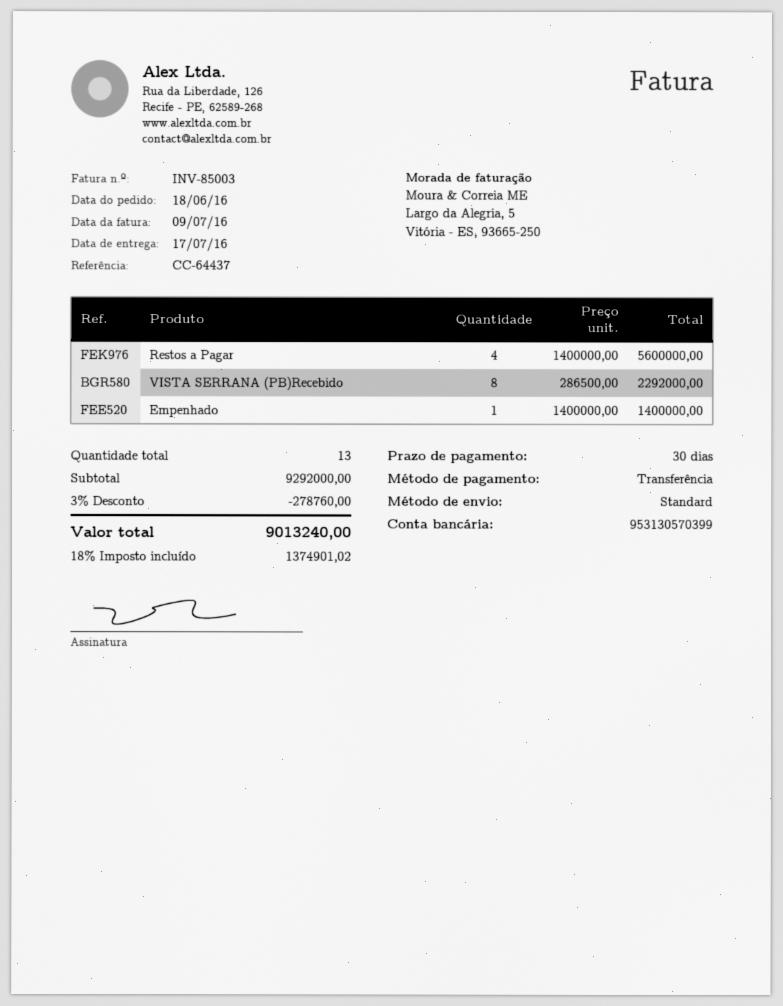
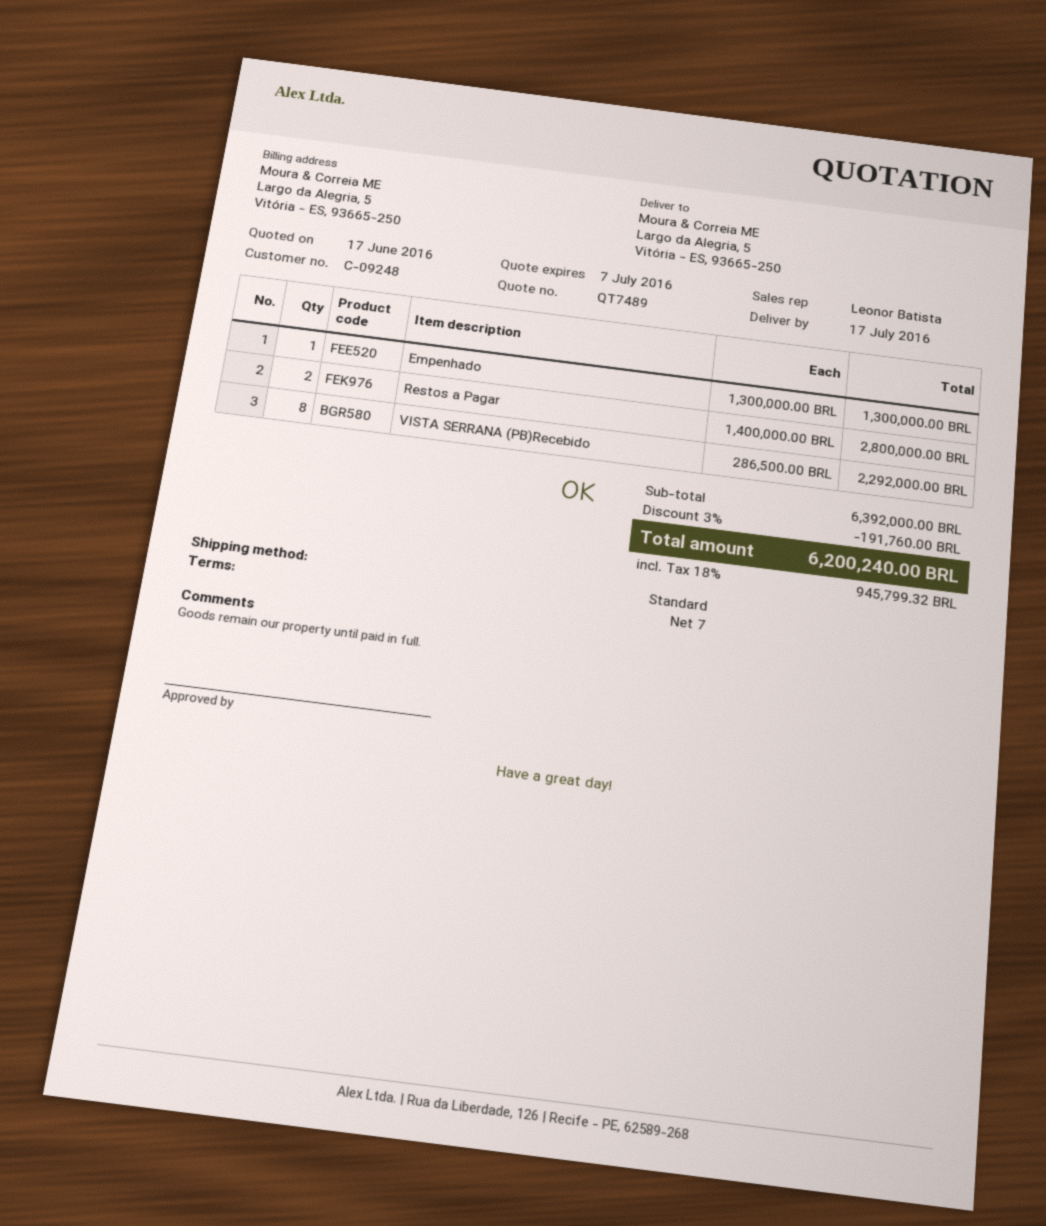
payment terms: 30 days -> 7 days
Restos a Pagar: 4 x 1400000.00 = 5600000.00 -> 2 x 1400000.00 = 2800000.00
Empenhado: 1 x 1400000.00 = 1400000.00 -> 1 x 1300000.00 = 1300000.00
subtotal: 9292000.00 -> 6392000.00
discount: 3% = 278760.00 -> 3% = 191760.00
tax: 18% = 1374901.02 -> 18% = 945799.32
total: 9013240.00 -> 6200240.00

